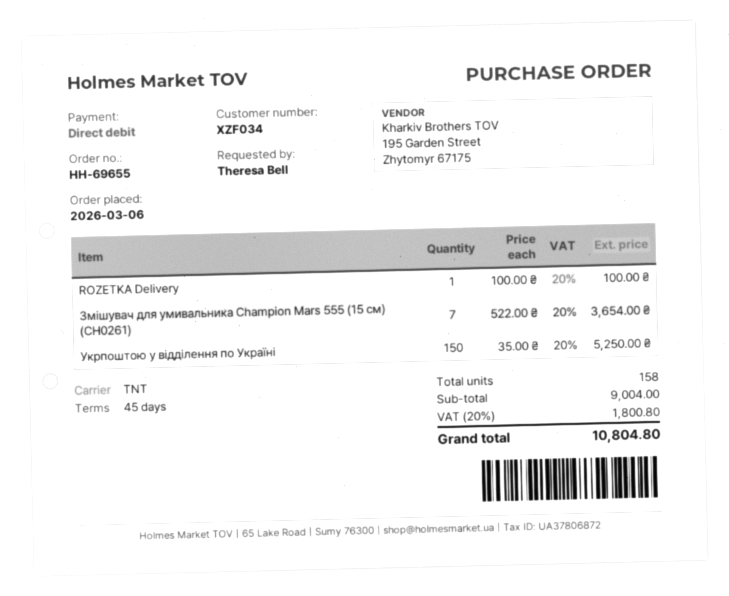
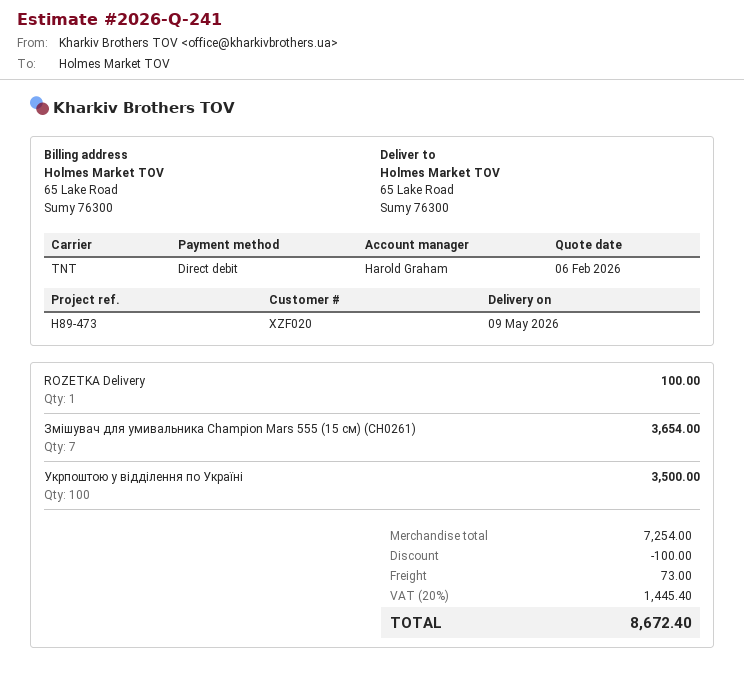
customer number: XZF034 -> XZF020
Укрпоштою у відділення по Україні: 150 for 5250.00 -> 100 for 3500.00
subtotal: 9004.00 -> 7254.00
discount: none -> 100.00
shipping: none -> 73.00
tax: 20% = 1800.80 -> 20% = 1445.40
total: 10804.80 -> 8672.40

